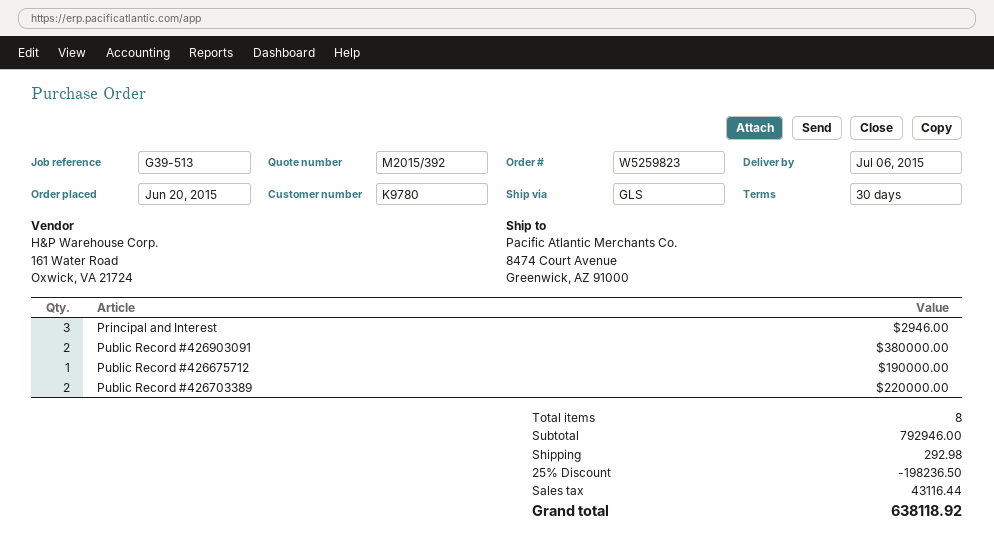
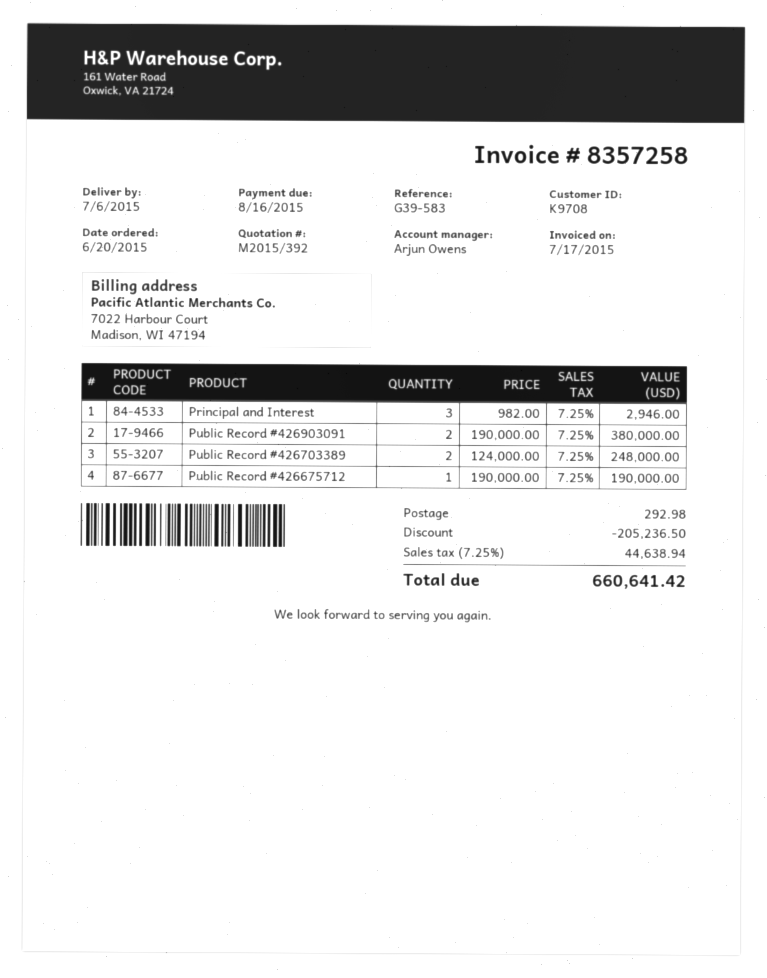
customer number: K9780 -> K9708
reference: G39-513 -> G39-583
Public Record #426703389: 2 for 220000.00 -> 2 for 248000.00
discount: 198236.50 -> 205236.50
tax: 43116.44 -> 44638.94
total: 638118.92 -> 660641.42

